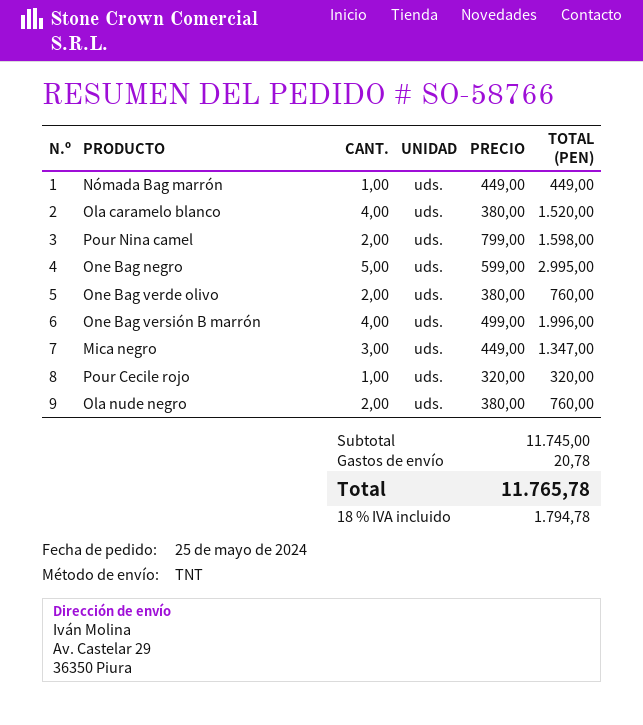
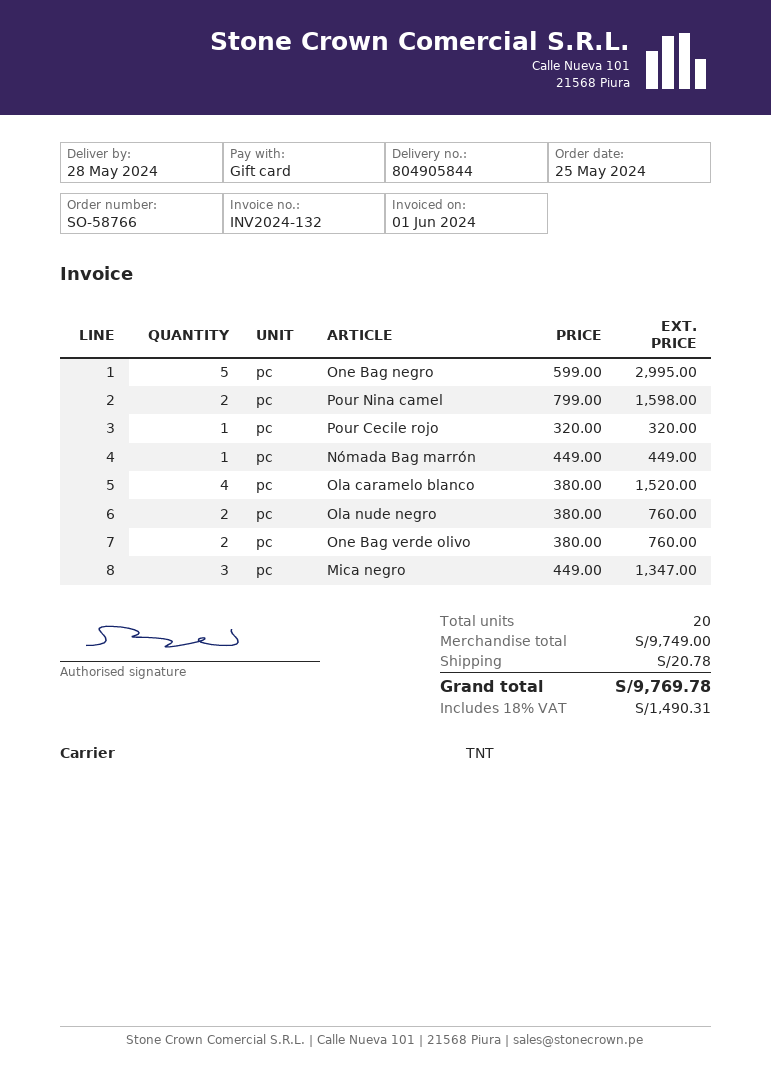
One Bag versión B marrón: 4 x 499.00 = 1996.00 -> none
subtotal: 11745.00 -> 9749.00
tax: 18% = 1794.78 -> 18% = 1490.31
total: 11765.78 -> 9769.78

